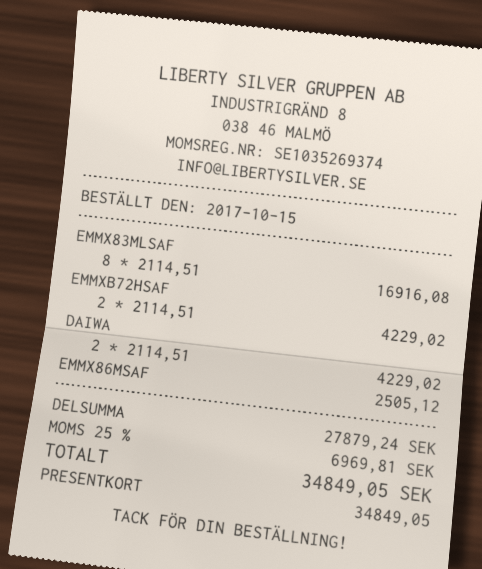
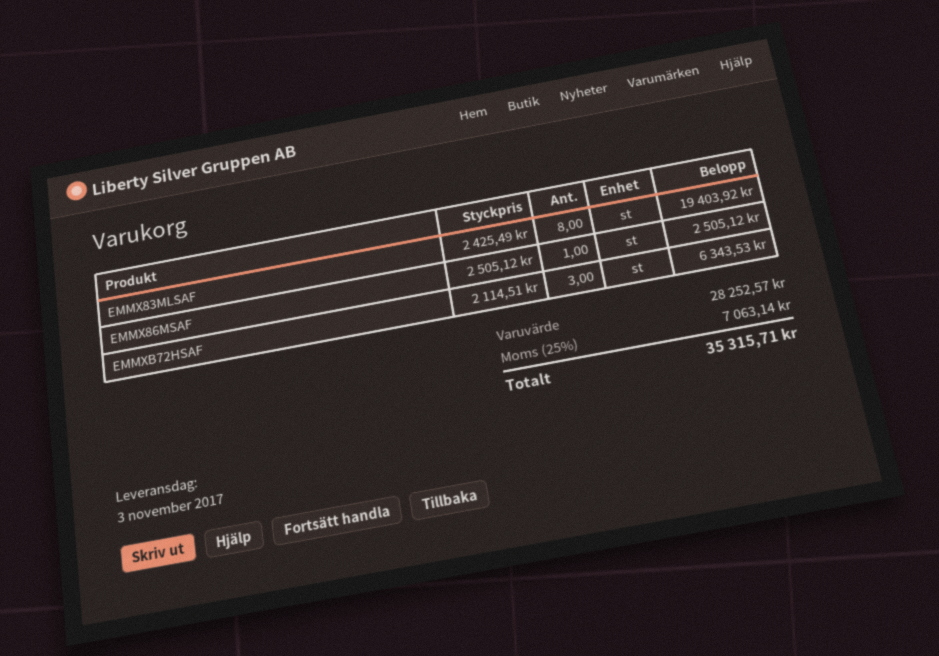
EMMX83MLSAF: 8 x 2114.51 = 16916.08 -> 8 x 2425.49 = 19403.92
EMMXB72HSAF: 2 x 2114.51 = 4229.02 -> 3 x 2114.51 = 6343.53
DAIWA: 2 x 2114.51 = 4229.02 -> none
subtotal: 27879.24 -> 28252.57
tax: 25% = 6969.81 -> 25% = 7063.14
total: 34849.05 -> 35315.71

